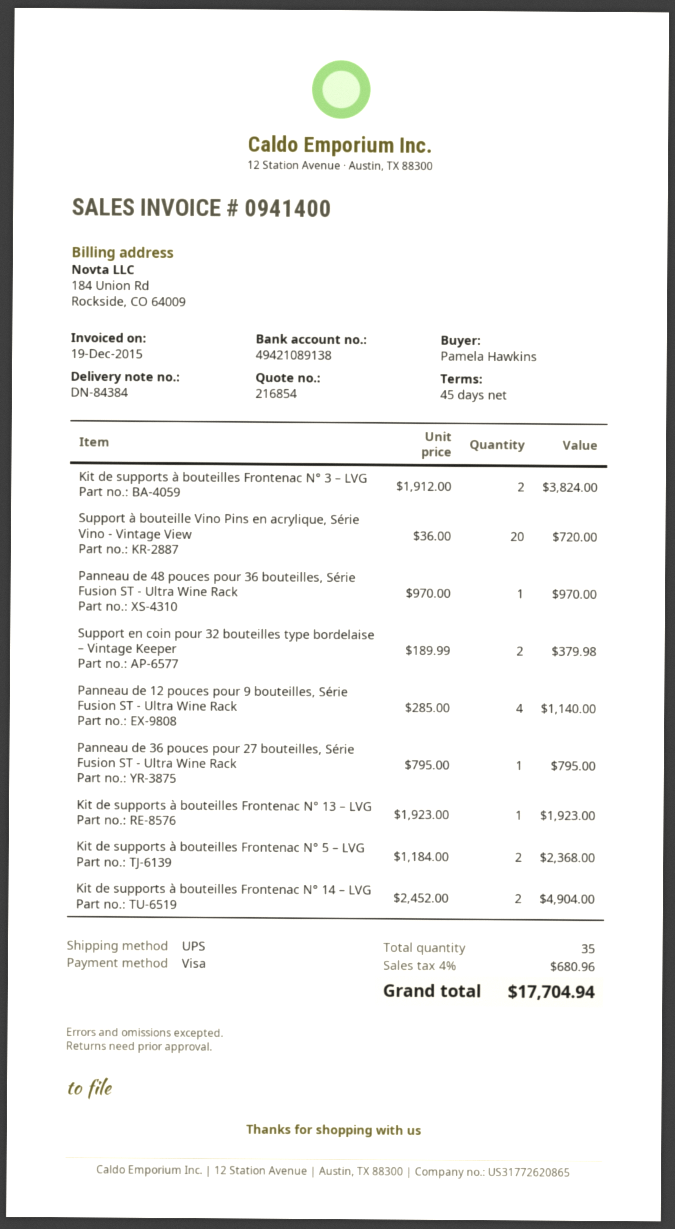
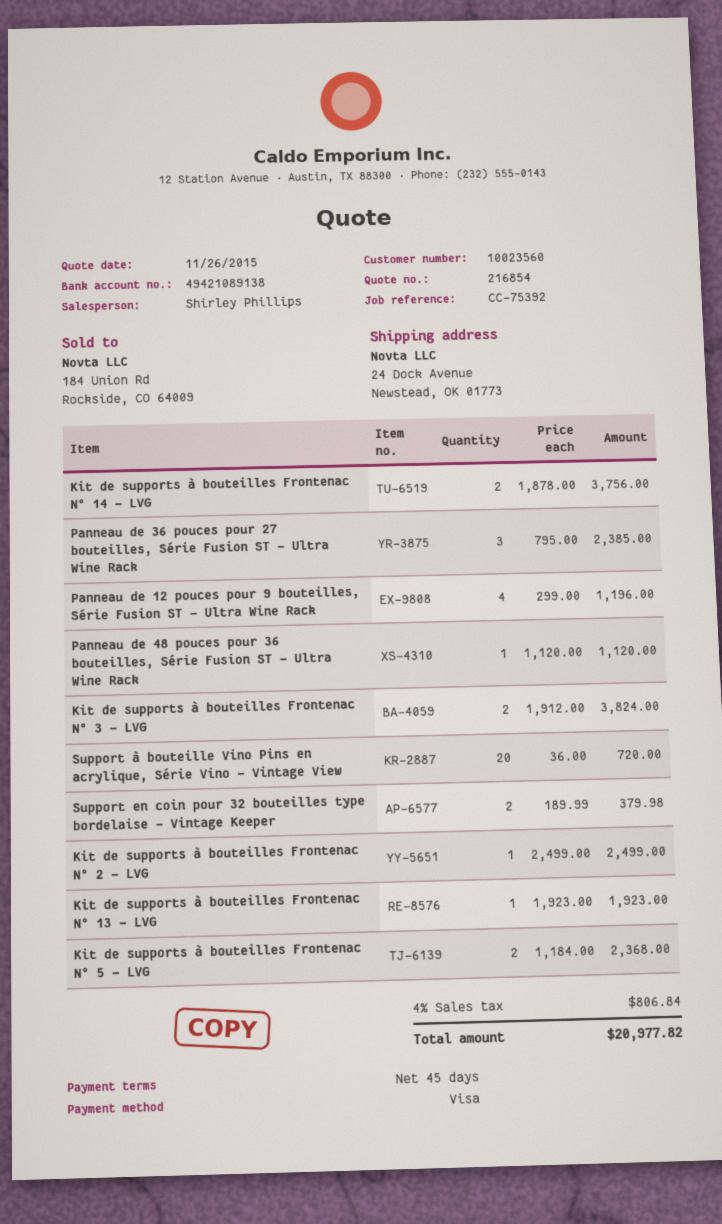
Panneau de 48 pouces pour 36 bouteilles, Série Fusion ST - Ultra Wine Rack: 1 x 970.00 = 970.00 -> 1 x 1120.00 = 1120.00
Panneau de 12 pouces pour 9 bouteilles, Série Fusion ST - Ultra Wine Rack: 4 x 285.00 = 1140.00 -> 4 x 299.00 = 1196.00
Panneau de 36 pouces pour 27 bouteilles, Série Fusion ST - Ultra Wine Rack: 1 x 795.00 = 795.00 -> 3 x 795.00 = 2385.00
Kit de supports à bouteilles Frontenac N° 14 – LVG: 2 x 2452.00 = 4904.00 -> 2 x 1878.00 = 3756.00
Kit de supports à bouteilles Frontenac N° 2 – LVG: none -> 1 x 2499.00 = 2499.00
tax: 4% = 680.96 -> 4% = 806.84
total: 17704.94 -> 20977.82

